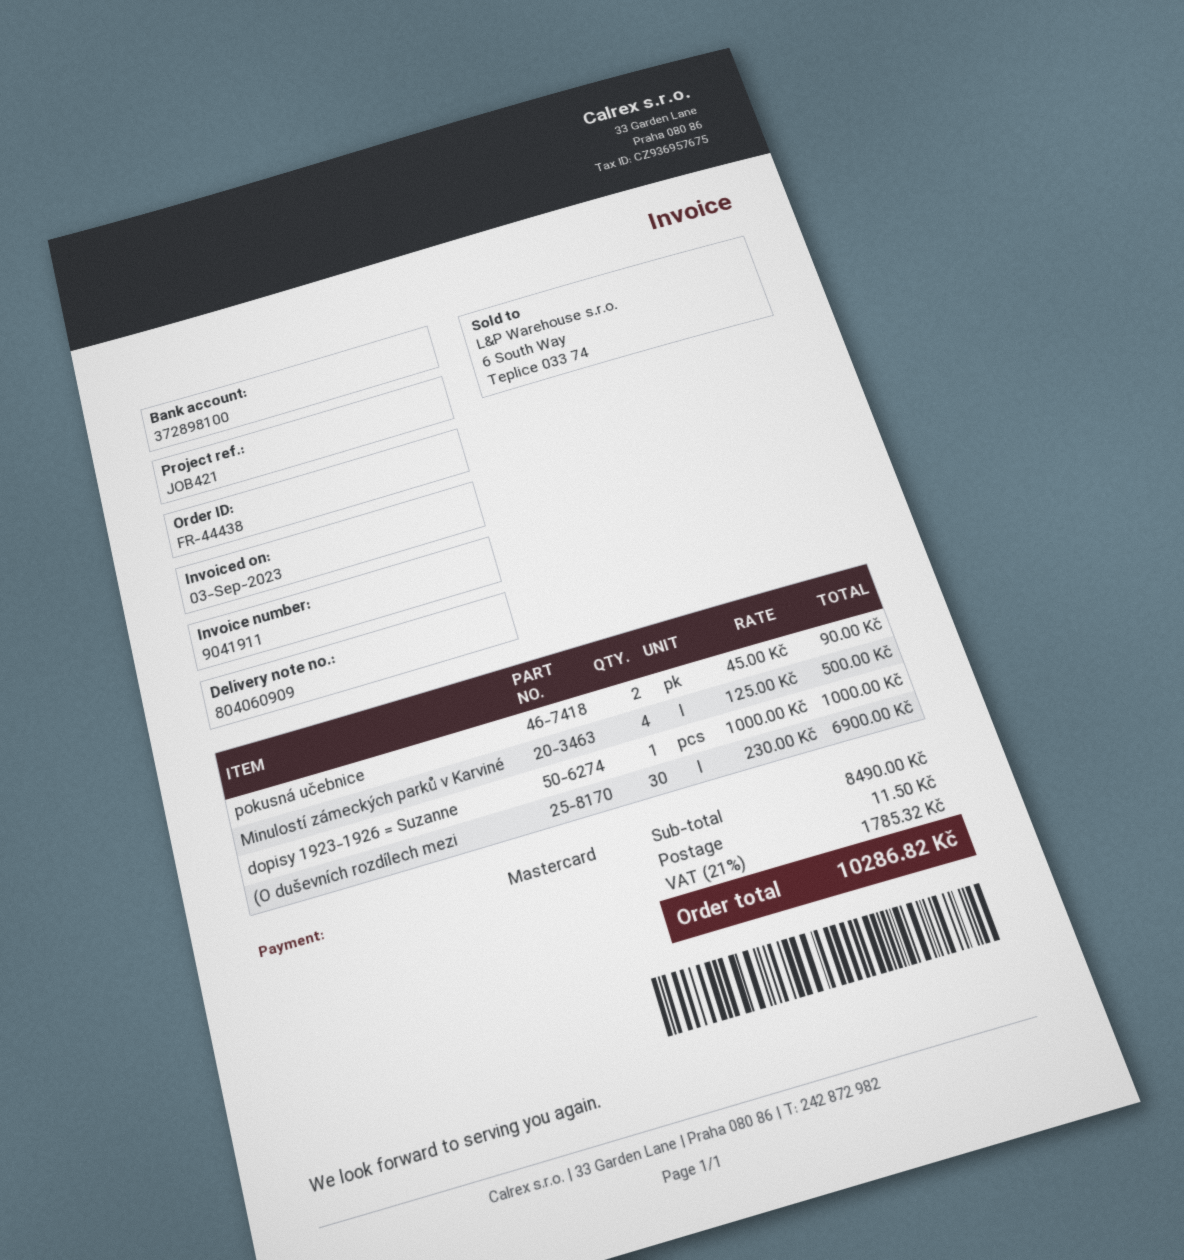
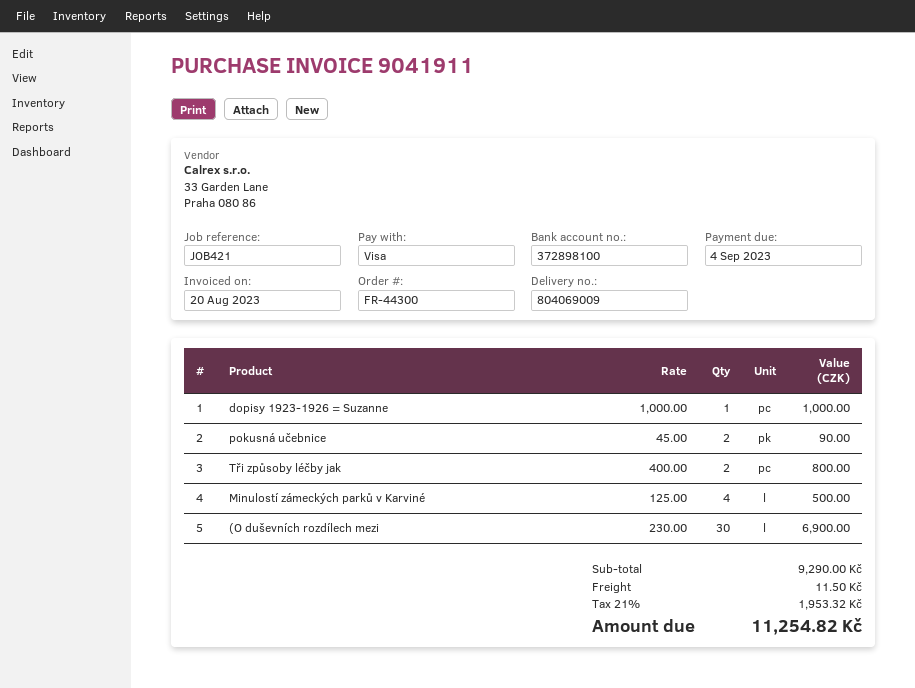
order number: FR-44438 -> FR-44300
delivery note number: 804060909 -> 804069009
invoice date: 2023-09-03 -> 2023-08-20
payment method: Mastercard -> Visa
Tři způsoby léčby jak: none -> 2 x 400.00 = 800.00
subtotal: 8490.00 -> 9290.00
tax: 21% = 1785.32 -> 21% = 1953.32
total: 10286.82 -> 11254.82

